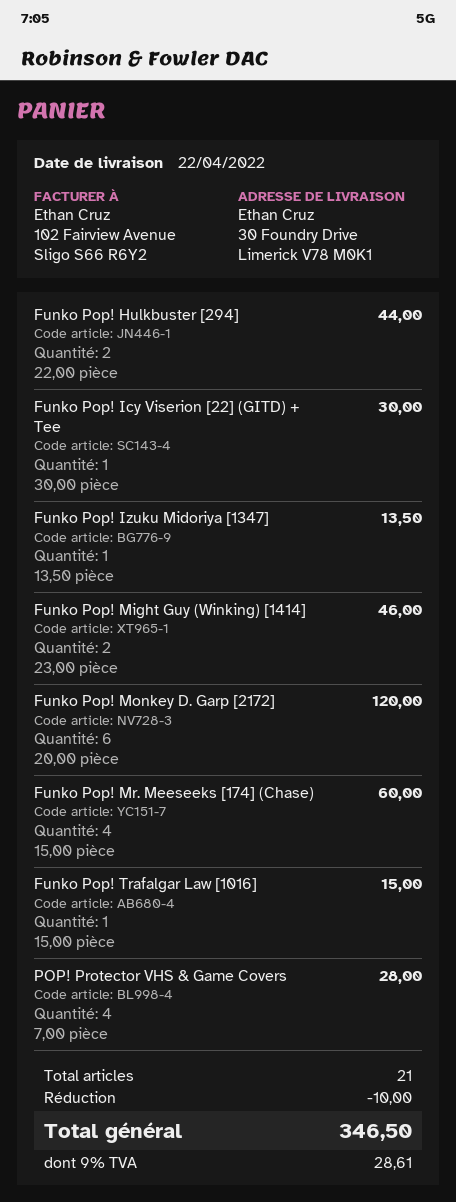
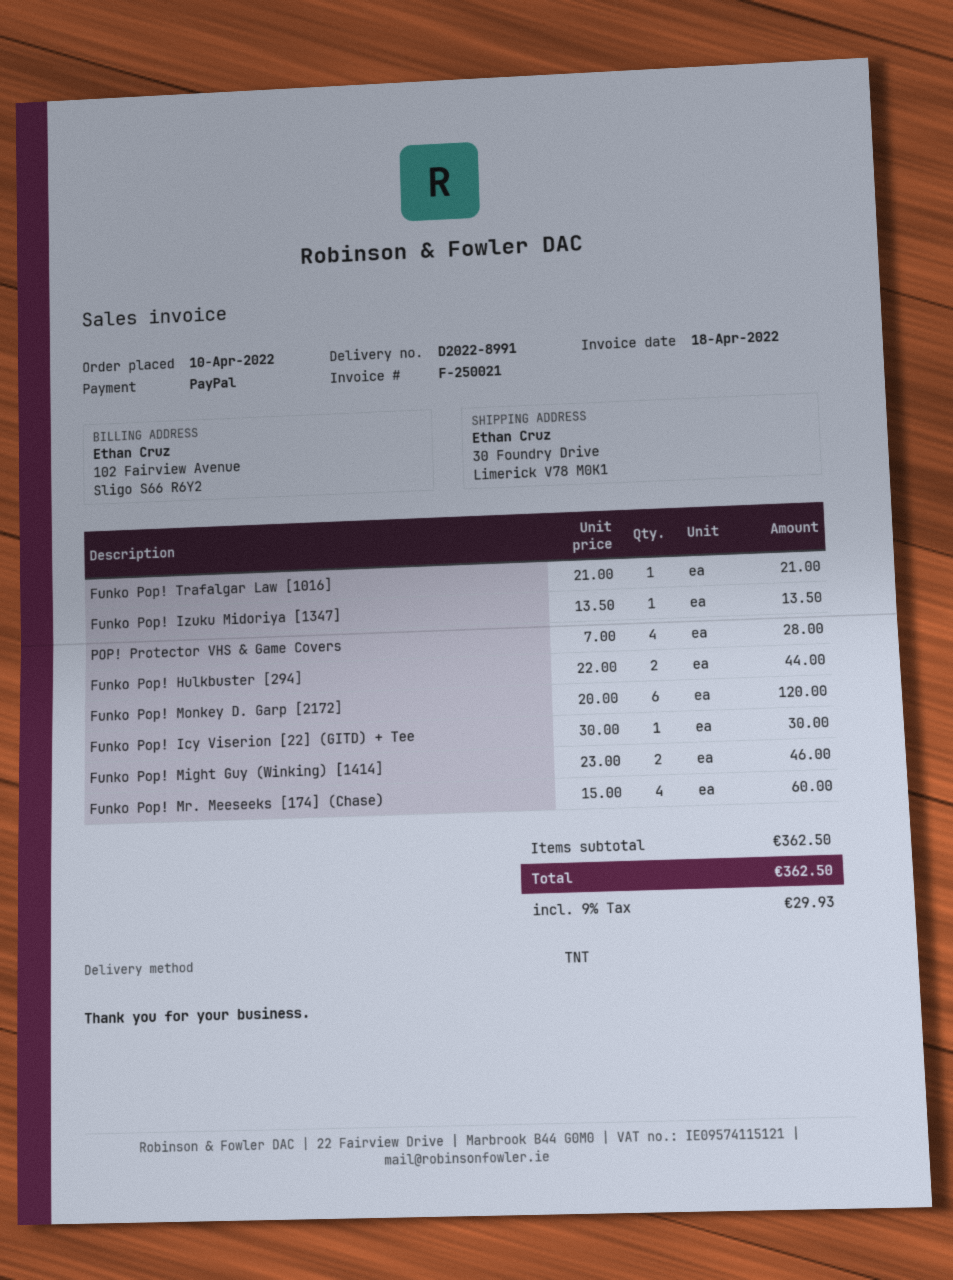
Funko Pop! Trafalgar Law [1016]: 1 x 15.00 = 15.00 -> 1 x 21.00 = 21.00
discount: 10.00 -> none
tax: 9% = 28.61 -> 9% = 29.93
total: 346.50 -> 362.50

